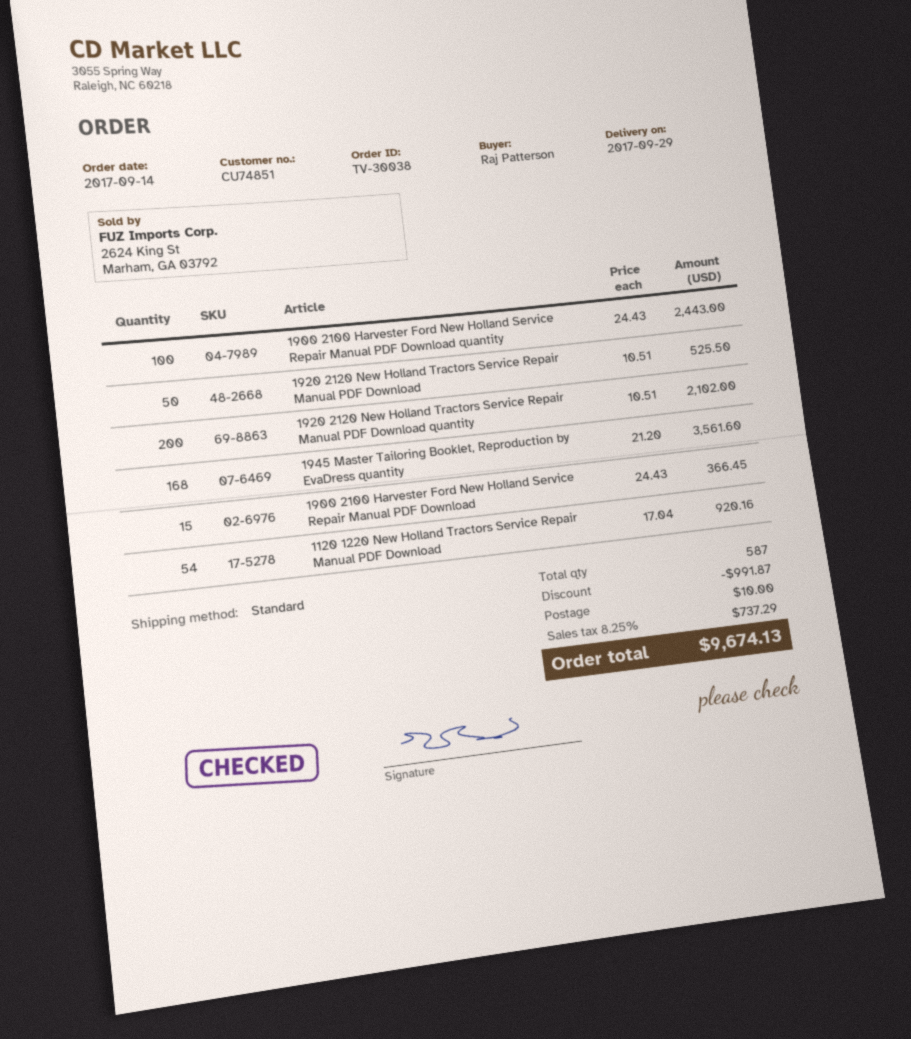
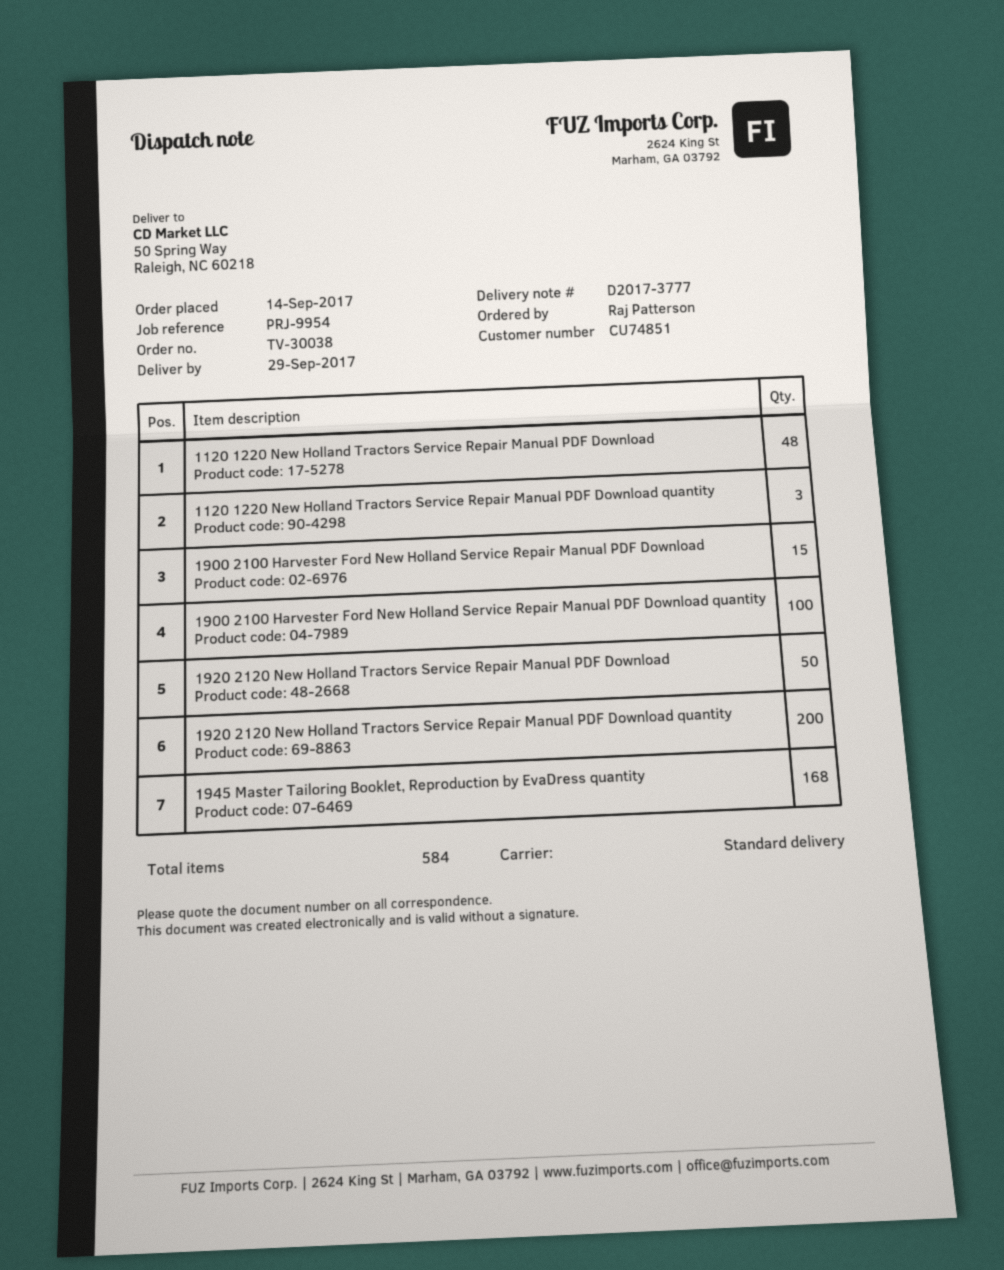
1120 1220 New Holland Tractors Service Repair Manual PDF Download: 54 -> 48
1120 1220 New Holland Tractors Service Repair Manual PDF Download quantity: none -> 3
total quantity: 587 -> 584

